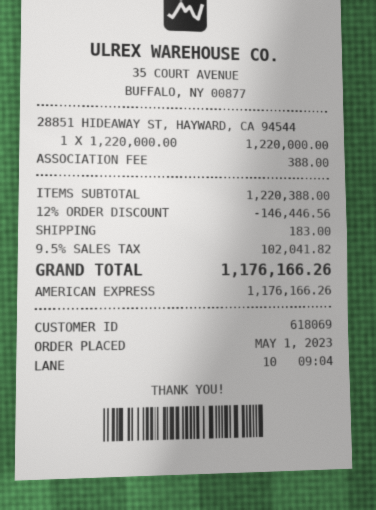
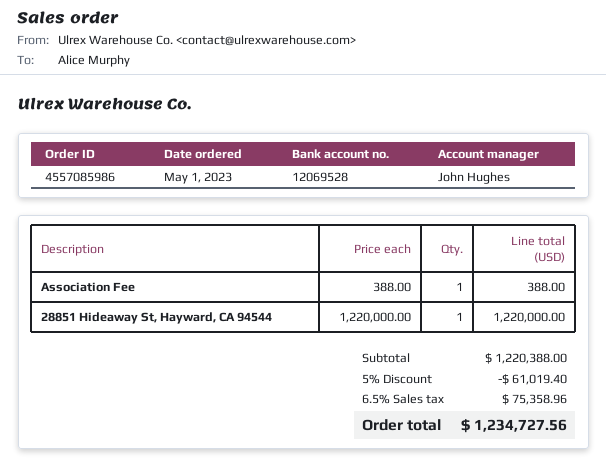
discount: 12% = 146446.56 -> 5% = 61019.40
shipping: 183.00 -> none
tax: 9.5% = 102041.82 -> 6.5% = 75358.96
total: 1176166.26 -> 1234727.56

